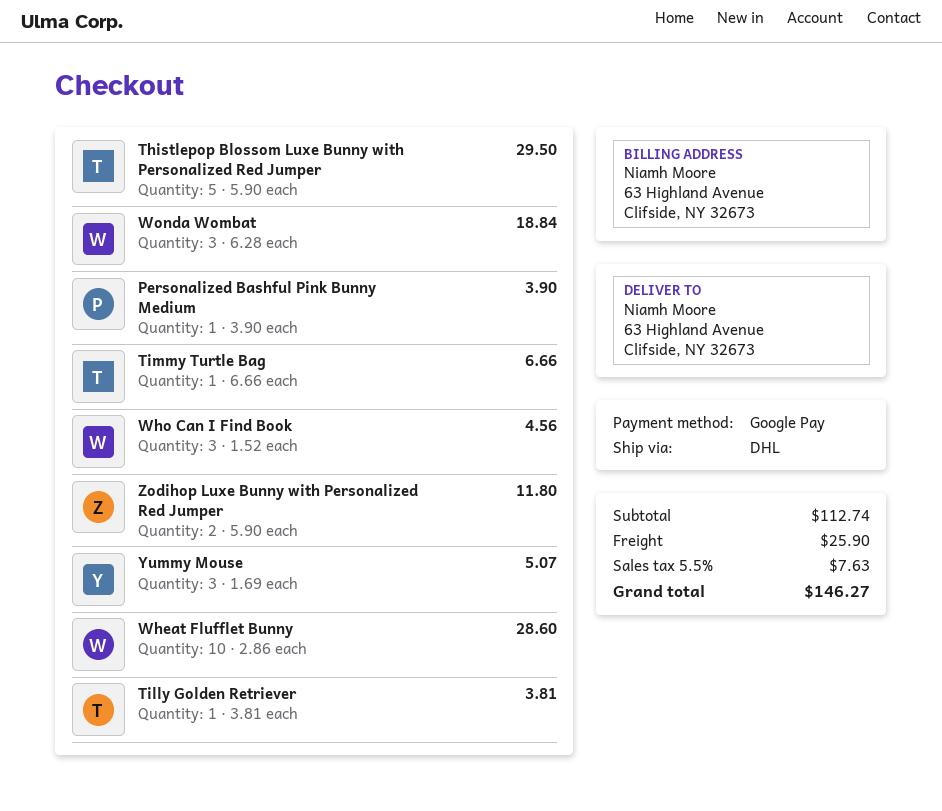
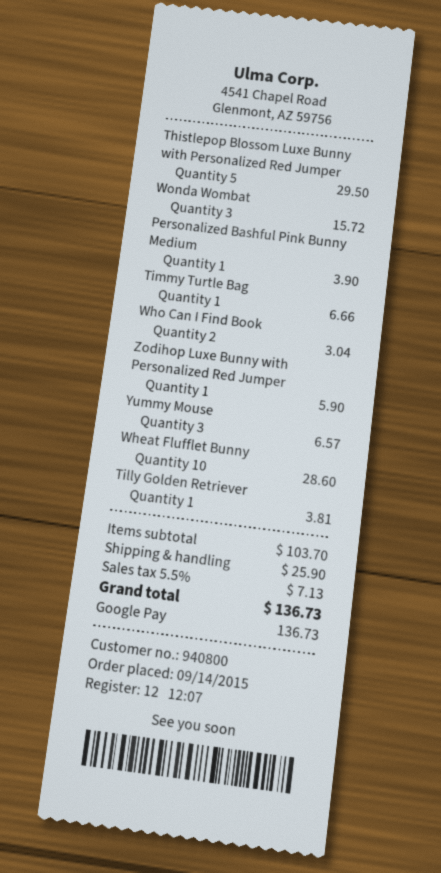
Wonda Wombat: 3 for 18.84 -> 3 for 15.72
Who Can I Find Book: 3 for 4.56 -> 2 for 3.04
Zodihop Luxe Bunny with Personalized Red Jumper: 2 for 11.80 -> 1 for 5.90
Yummy Mouse: 3 for 5.07 -> 3 for 6.57
subtotal: 112.74 -> 103.70
tax: 5.5% = 7.63 -> 5.5% = 7.13
total: 146.27 -> 136.73

